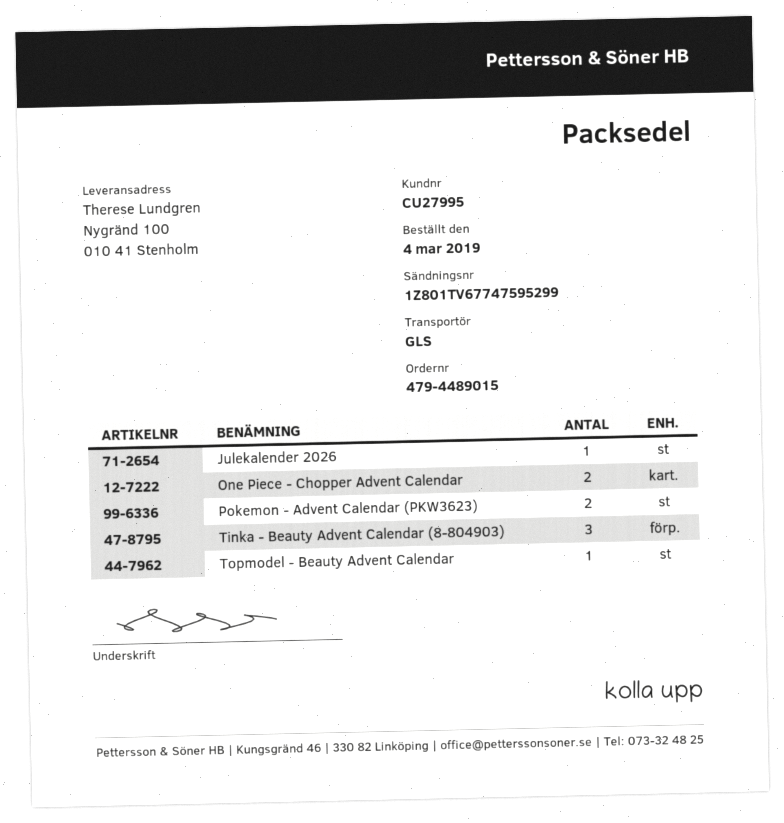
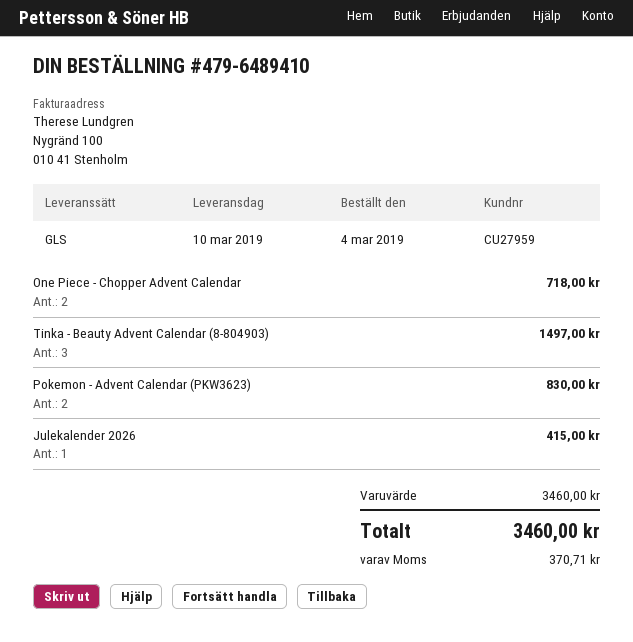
order number: 479-4489015 -> 479-6489410
customer number: CU27995 -> CU27959
Topmodel - Beauty Advent Calendar: 1 -> none

